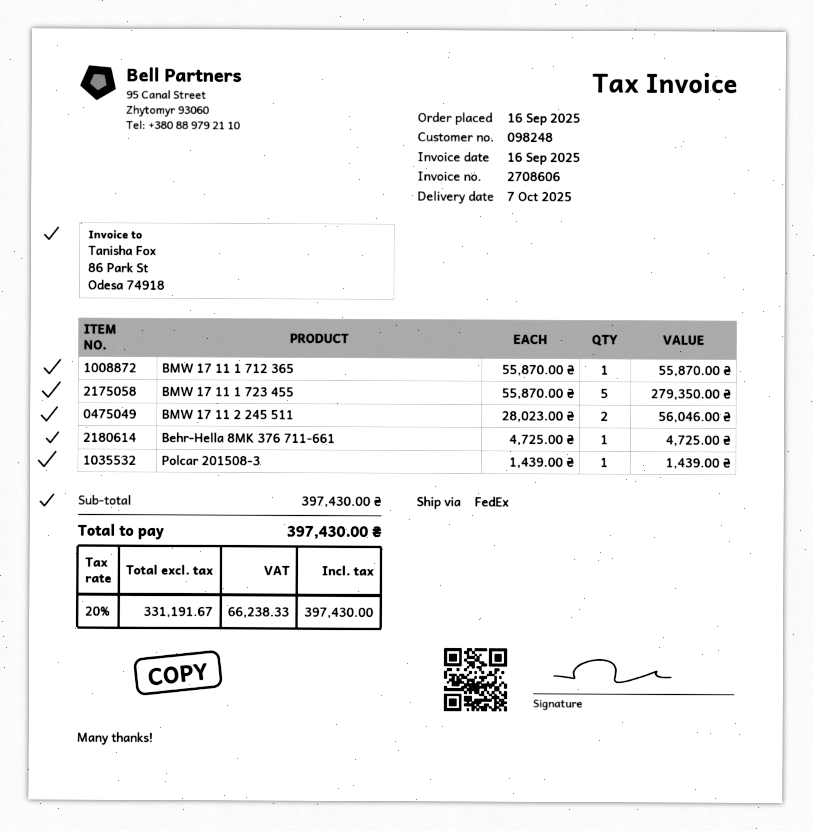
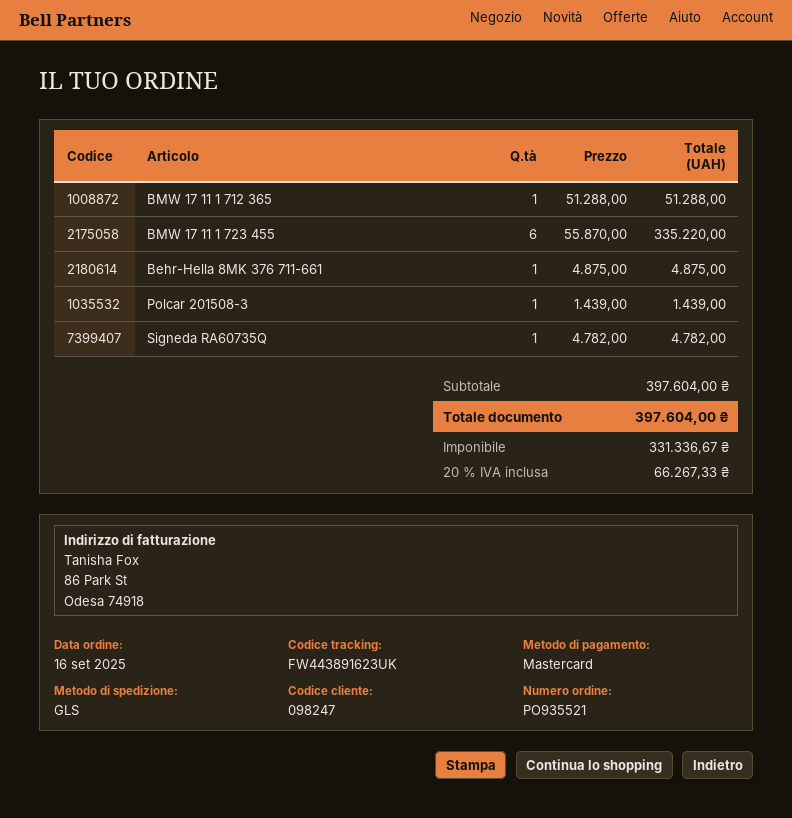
customer number: 098248 -> 098247
shipping method: FedEx -> GLS
BMW 17 11 1 712 365: 1 x 55870.00 = 55870.00 -> 1 x 51288.00 = 51288.00
BMW 17 11 1 723 455: 5 x 55870.00 = 279350.00 -> 6 x 55870.00 = 335220.00
BMW 17 11 2 245 511: 2 x 28023.00 = 56046.00 -> none
Behr-Hella 8MK 376 711-661: 1 x 4725.00 = 4725.00 -> 1 x 4875.00 = 4875.00
Signeda RA60735Q: none -> 1 x 4782.00 = 4782.00
subtotal: 397430.00 -> 397604.00
net: 331191.67 -> 331336.67
tax: 20% = 66238.33 -> 20% = 66267.33
total: 397430.00 -> 397604.00

